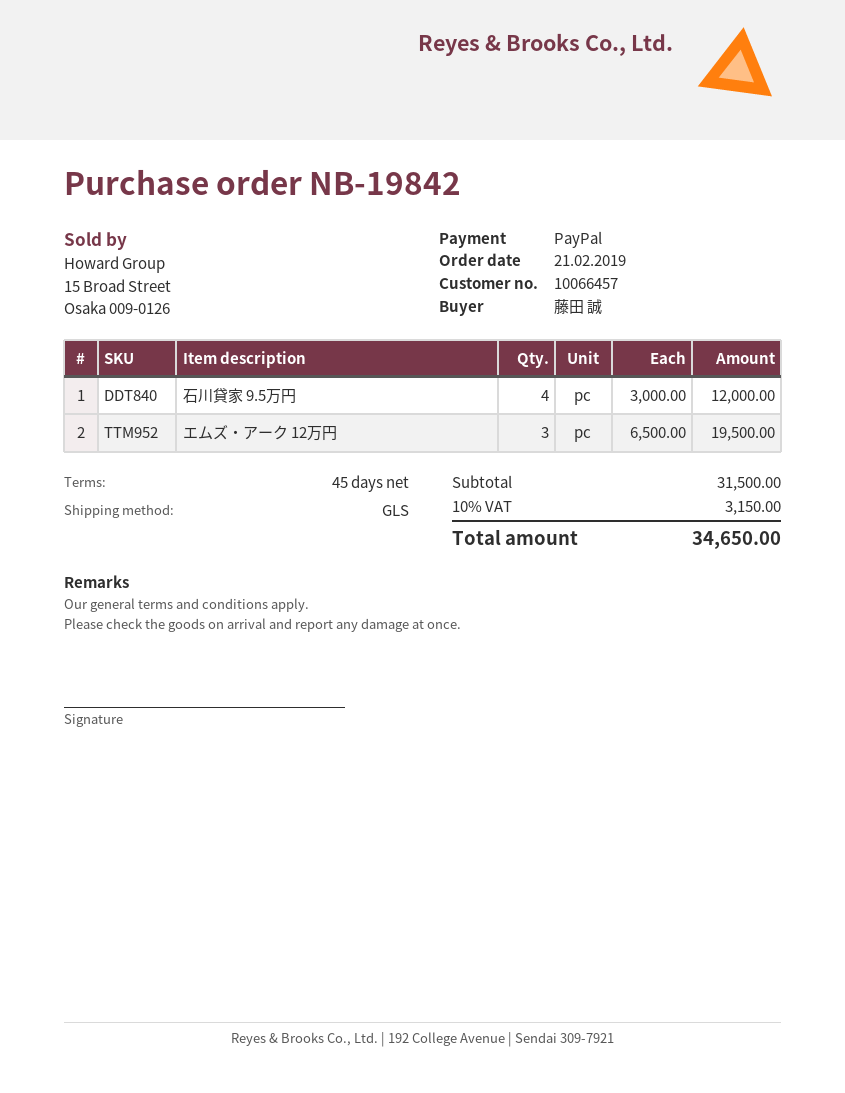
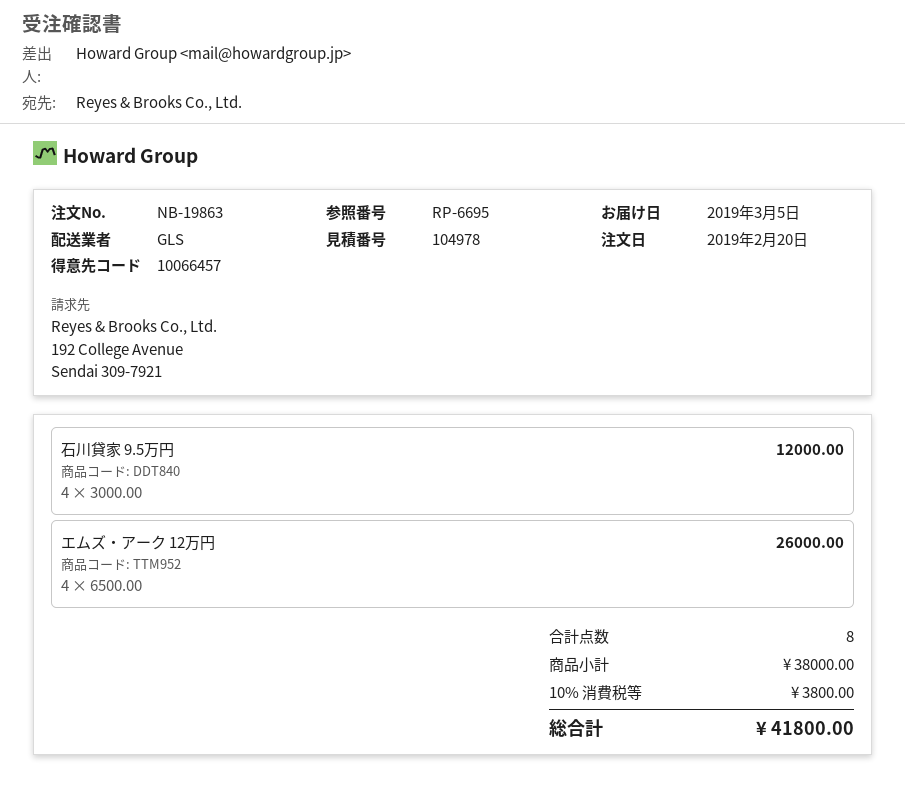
order number: NB-19842 -> NB-19863
order date: 2019-02-21 -> 2019-02-20
エムズ・アーク 12万円: 3 x 6500.00 = 19500.00 -> 4 x 6500.00 = 26000.00
subtotal: 31500.00 -> 38000.00
tax: 10% = 3150.00 -> 10% = 3800.00
total: 34650.00 -> 41800.00

